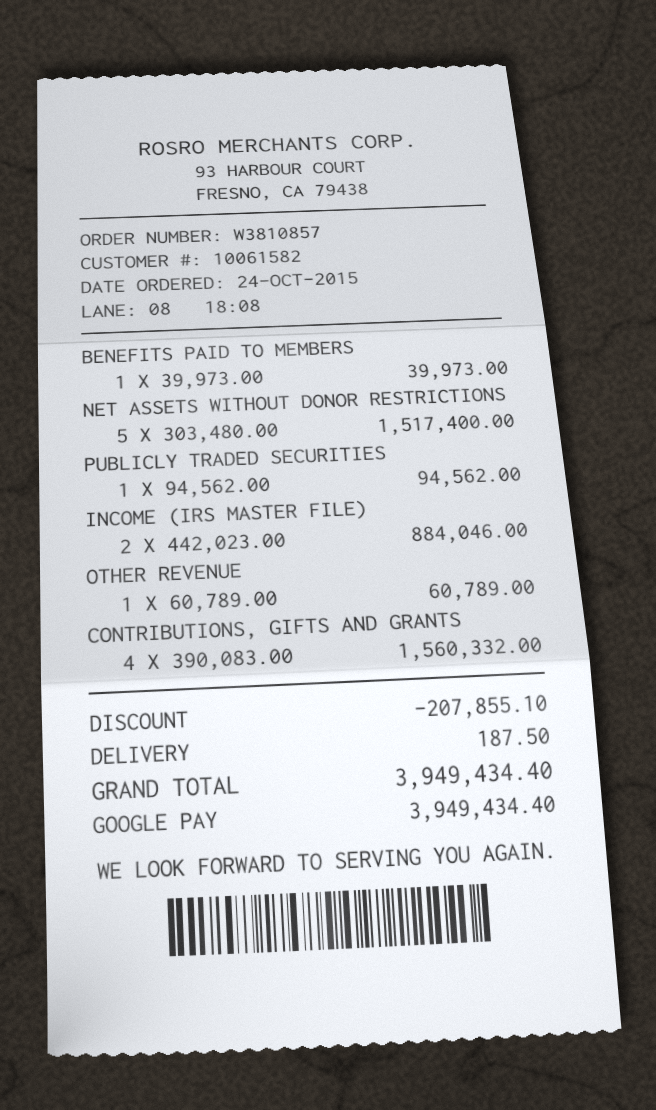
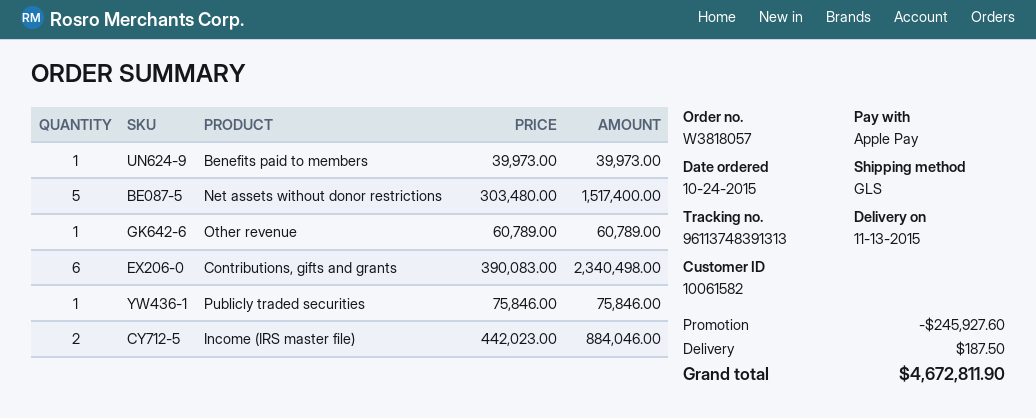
order number: W3810857 -> W3818057
payment method: Google Pay -> Apple Pay
PUBLICLY TRADED SECURITIES: 1 x 94562.00 = 94562.00 -> 1 x 75846.00 = 75846.00
CONTRIBUTIONS, GIFTS AND GRANTS: 4 x 390083.00 = 1560332.00 -> 6 x 390083.00 = 2340498.00
discount: 207855.10 -> 245927.60
total: 3949434.40 -> 4672811.90

